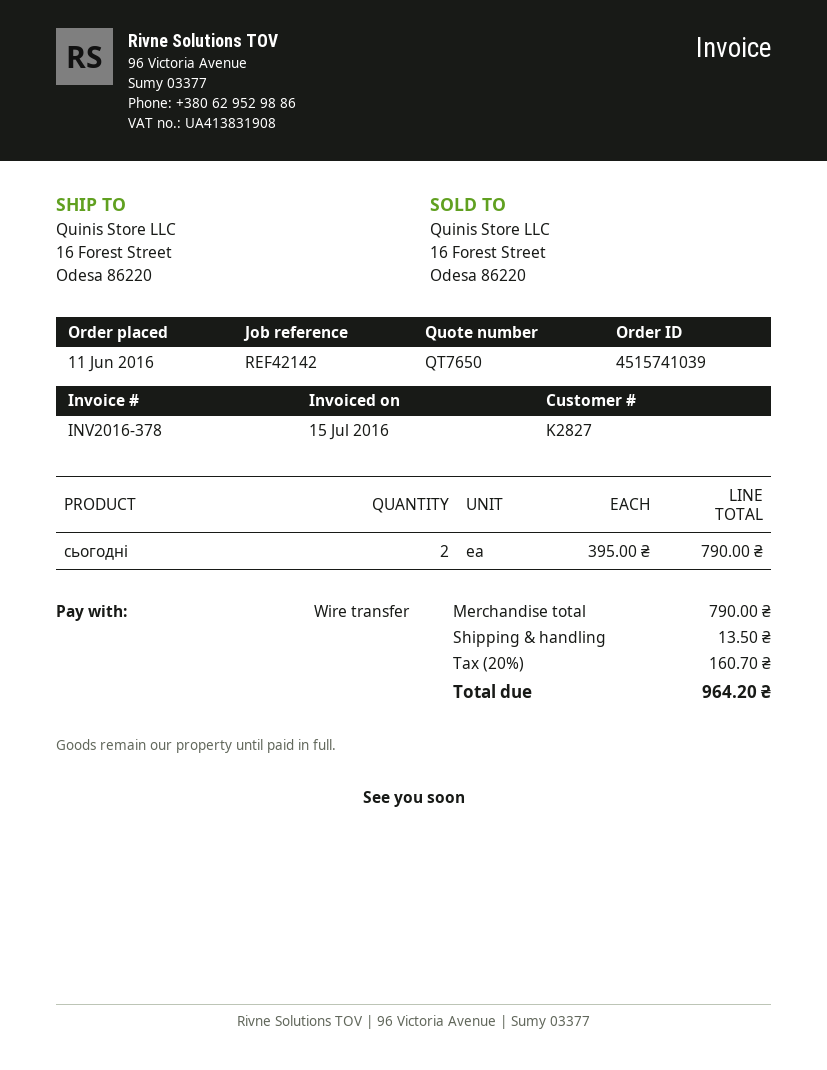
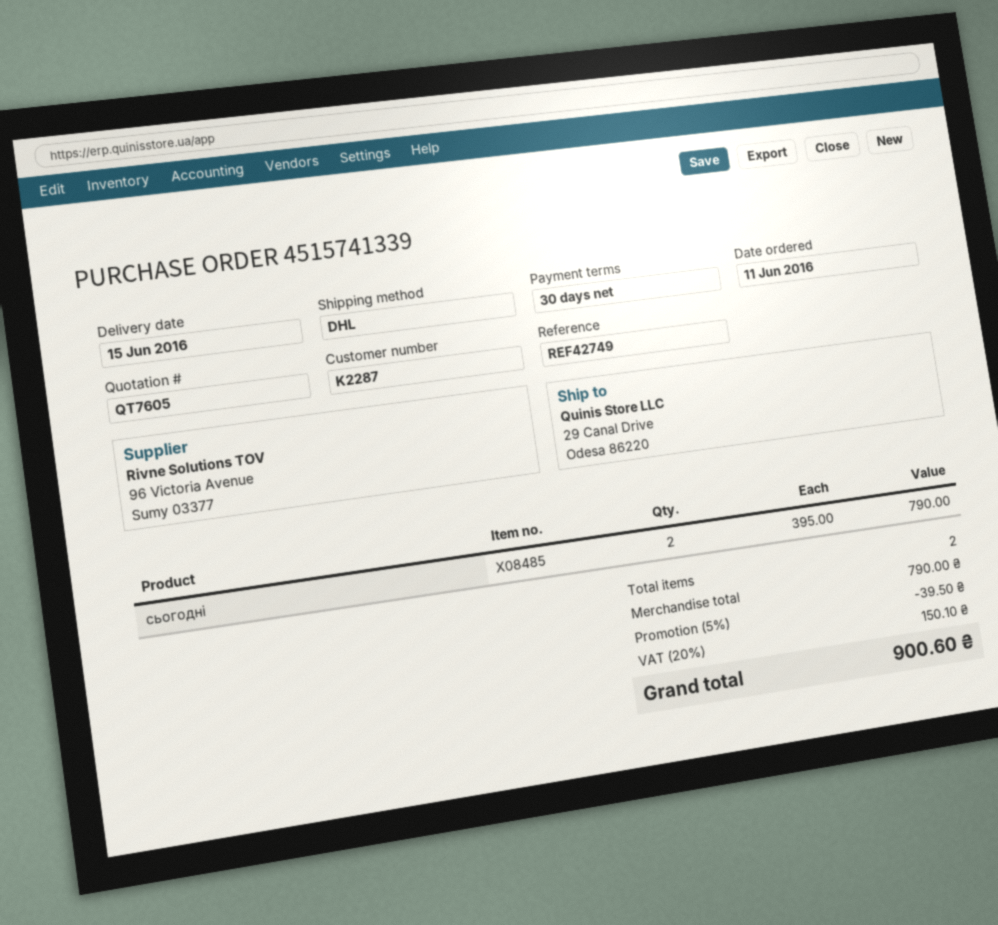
quote number: QT7650 -> QT7605
order number: 4515741039 -> 4515741339
customer number: K2827 -> K2287
reference: REF42142 -> REF42749
ship to: 16 Forest Street, Odesa 86220 -> 29 Canal Drive, Odesa 86220
discount: none -> 5% = 39.50
shipping: 13.50 -> none
tax: 20% = 160.70 -> 20% = 150.10
total: 964.20 -> 900.60

